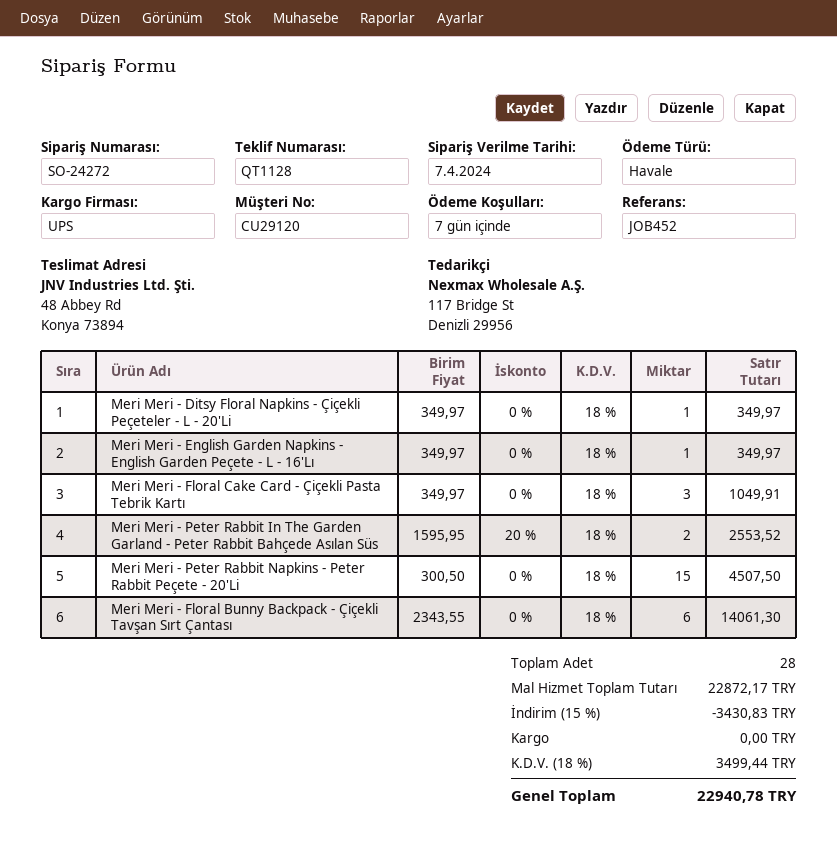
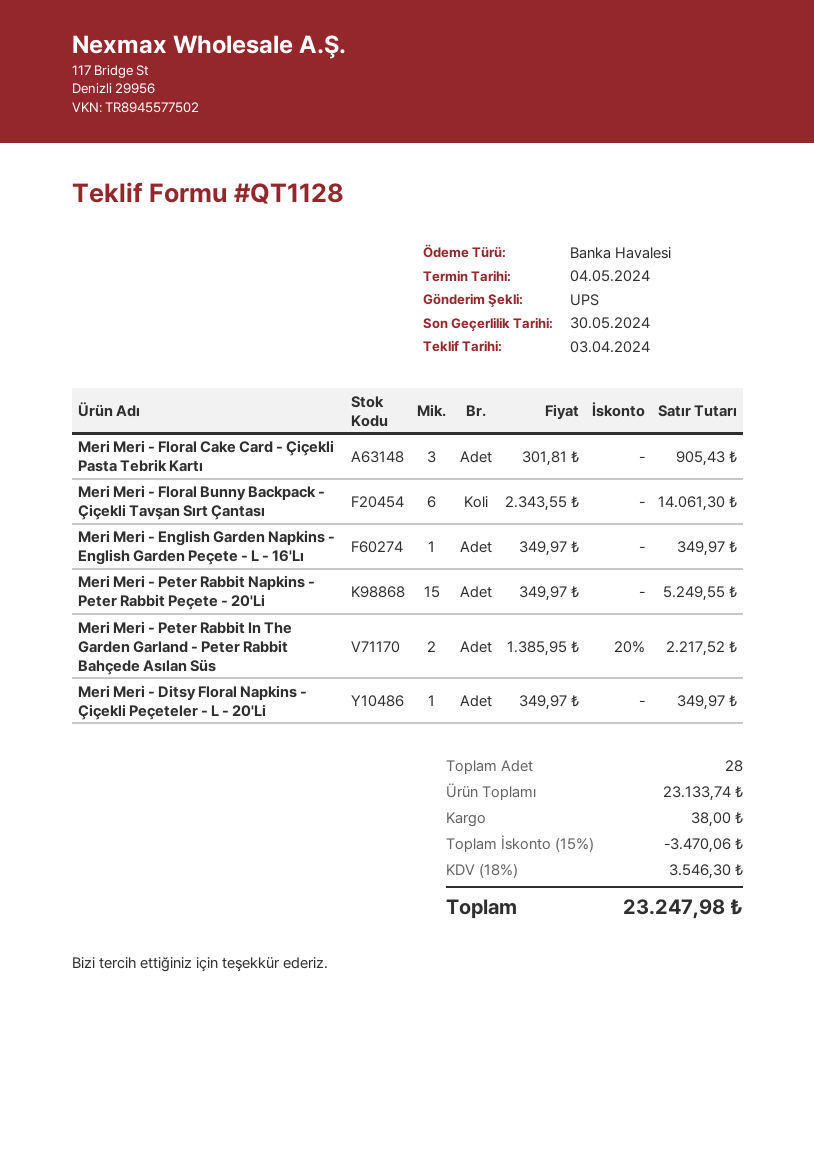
Meri Meri - Floral Cake Card - Çiçekli Pasta Tebrik Kartı: 3 x 349.97 = 1049.91 -> 3 x 301.81 = 905.43
Meri Meri - Peter Rabbit In The Garden Garland - Peter Rabbit Bahçede Asılan Süs: 2 x 1595.95 - 20% = 2553.52 -> 2 x 1385.95 - 20% = 2217.52
Meri Meri - Peter Rabbit Napkins - Peter Rabbit Peçete - 20'Li: 15 x 300.50 = 4507.50 -> 15 x 349.97 = 5249.55
subtotal: 22872.17 -> 23133.74
discount: 15% = 3430.83 -> 15% = 3470.06
shipping: 0.00 -> 38.00
tax: 18% = 3499.44 -> 18% = 3546.30
total: 22940.78 -> 23247.98

